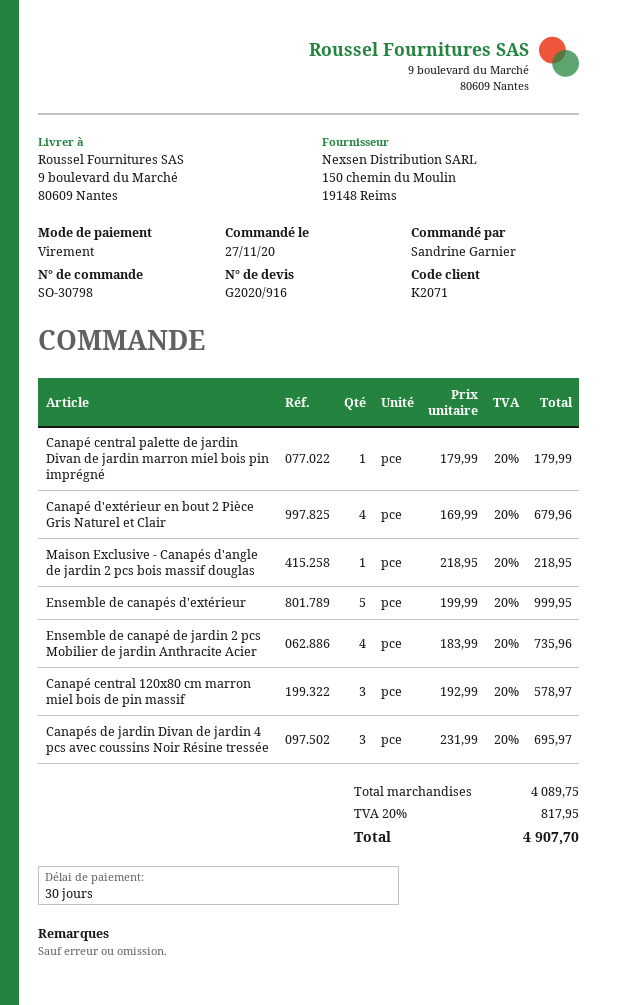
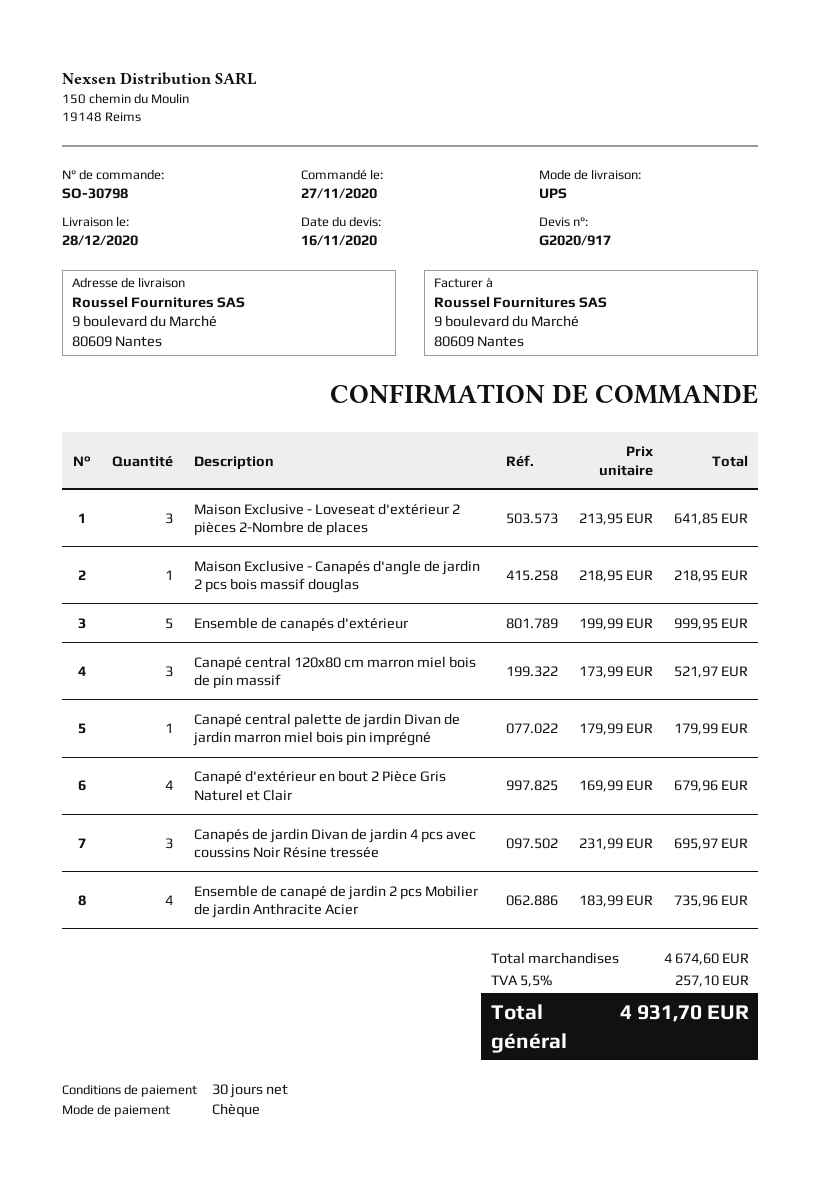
quote number: G2020/916 -> G2020/917
payment method: bank transfer -> cheque
Canapé central 120x80 cm marron miel bois de pin massif: 3 x 192.99 = 578.97 -> 3 x 173.99 = 521.97
Maison Exclusive - Loveseat d'extérieur 2 pièces 2-Nombre de places: none -> 3 x 213.95 = 641.85
subtotal: 4089.75 -> 4674.60
tax: 20% = 817.95 -> 5.5% = 257.10
total: 4907.70 -> 4931.70

